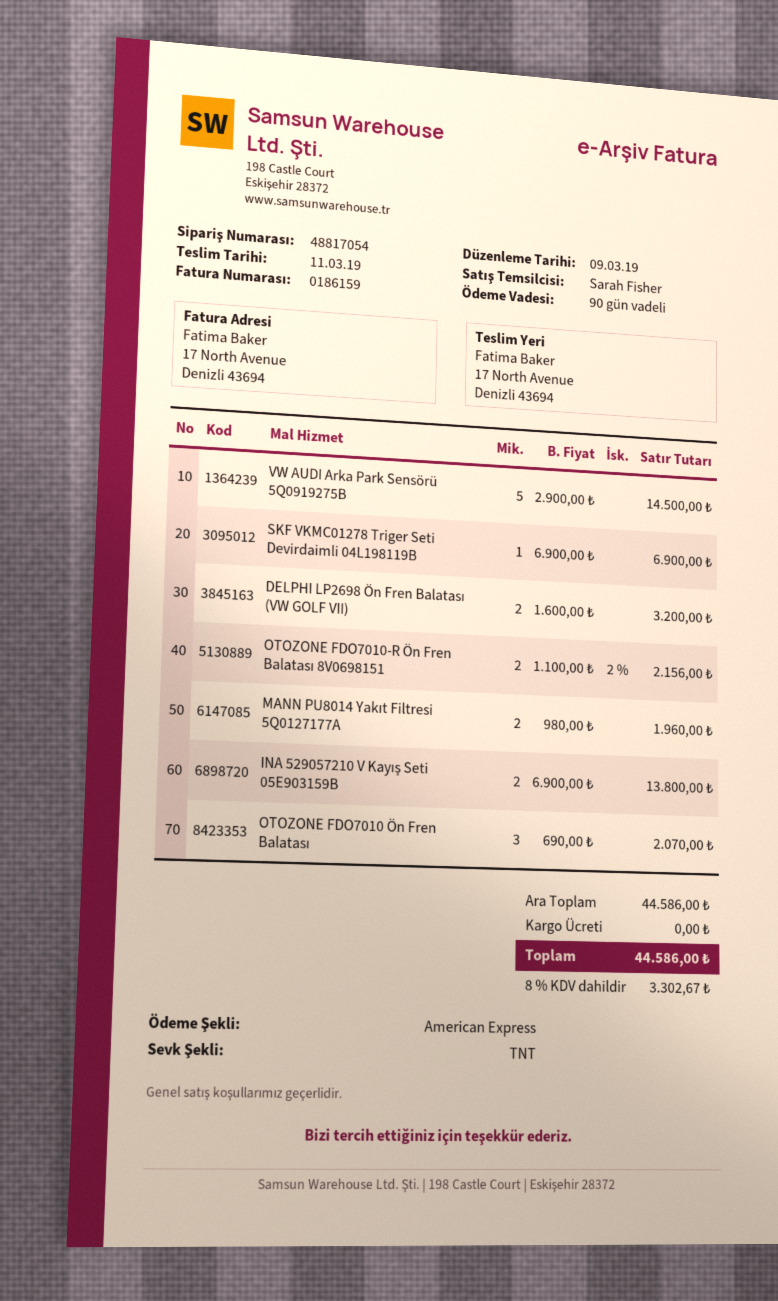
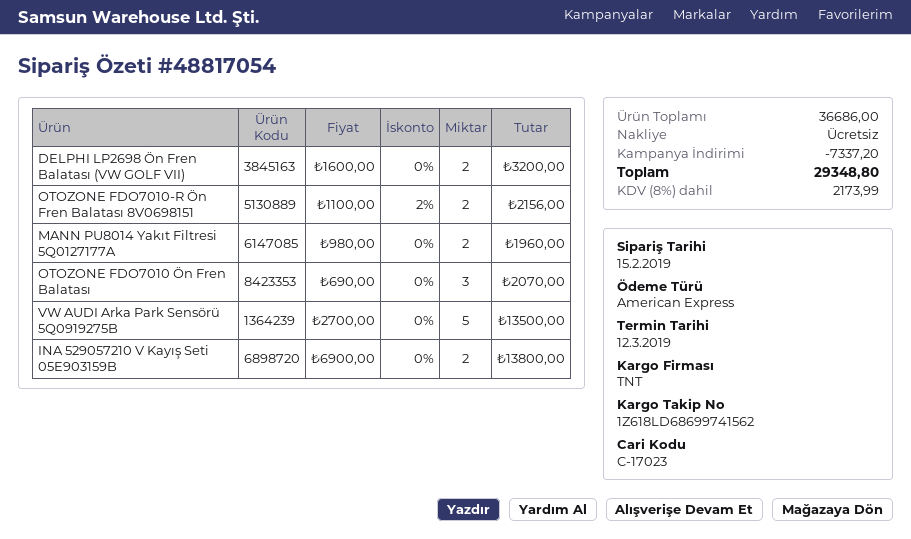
delivery date: 2019-03-11 -> 2019-03-12
VW AUDI Arka Park Sensörü 5Q0919275B: 5 x 2900.00 = 14500.00 -> 5 x 2700.00 = 13500.00
SKF VKMC01278 Triger Seti Devirdaimli 04L198119B: 1 x 6900.00 = 6900.00 -> none
subtotal: 44586.00 -> 36686.00
discount: none -> 7337.20
tax: 8% = 3302.67 -> 8% = 2173.99
total: 44586.00 -> 29348.80

